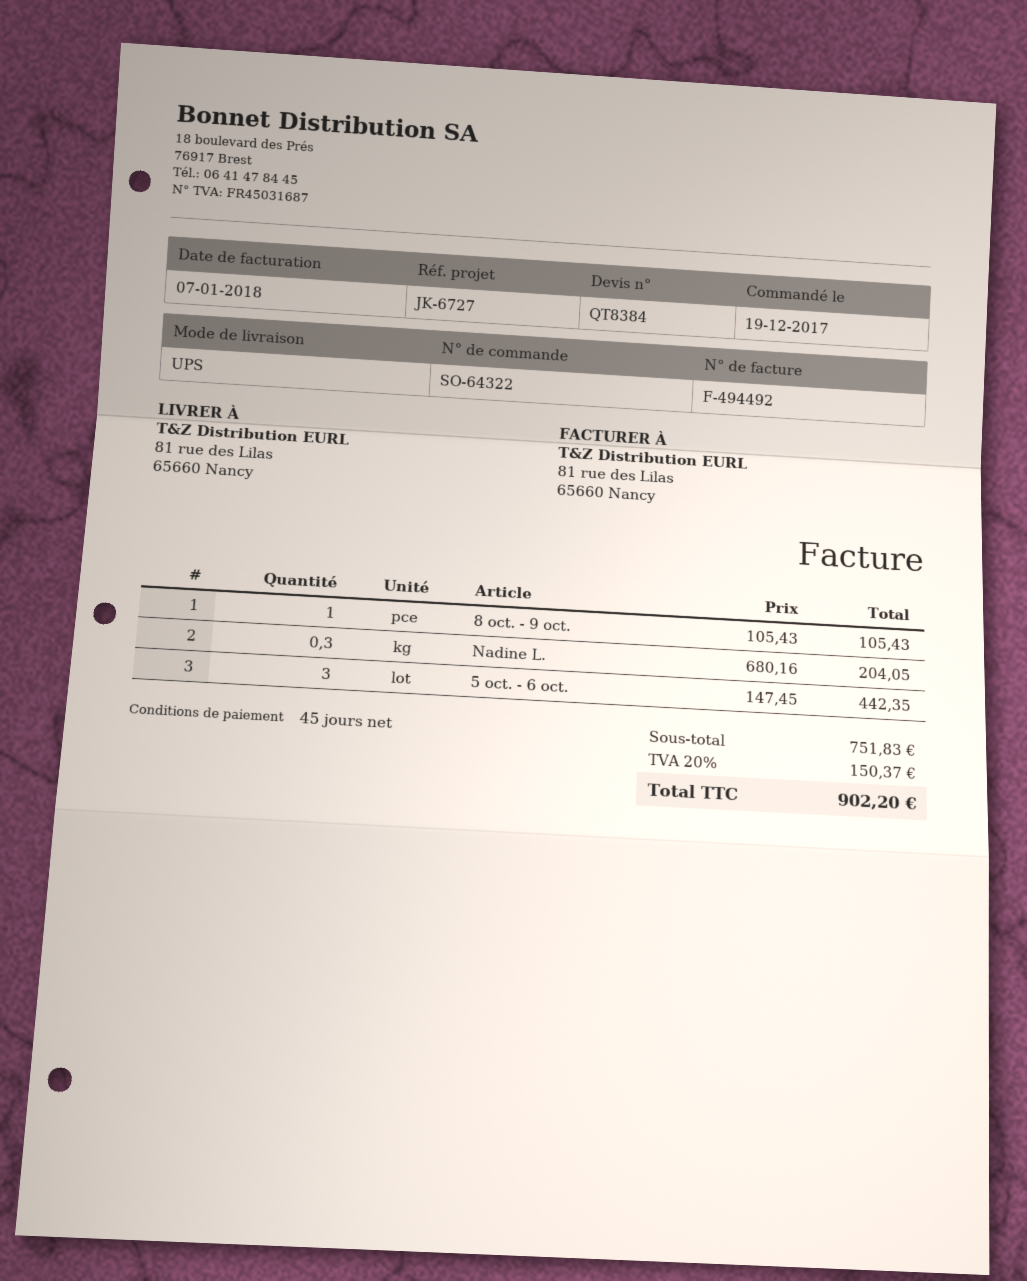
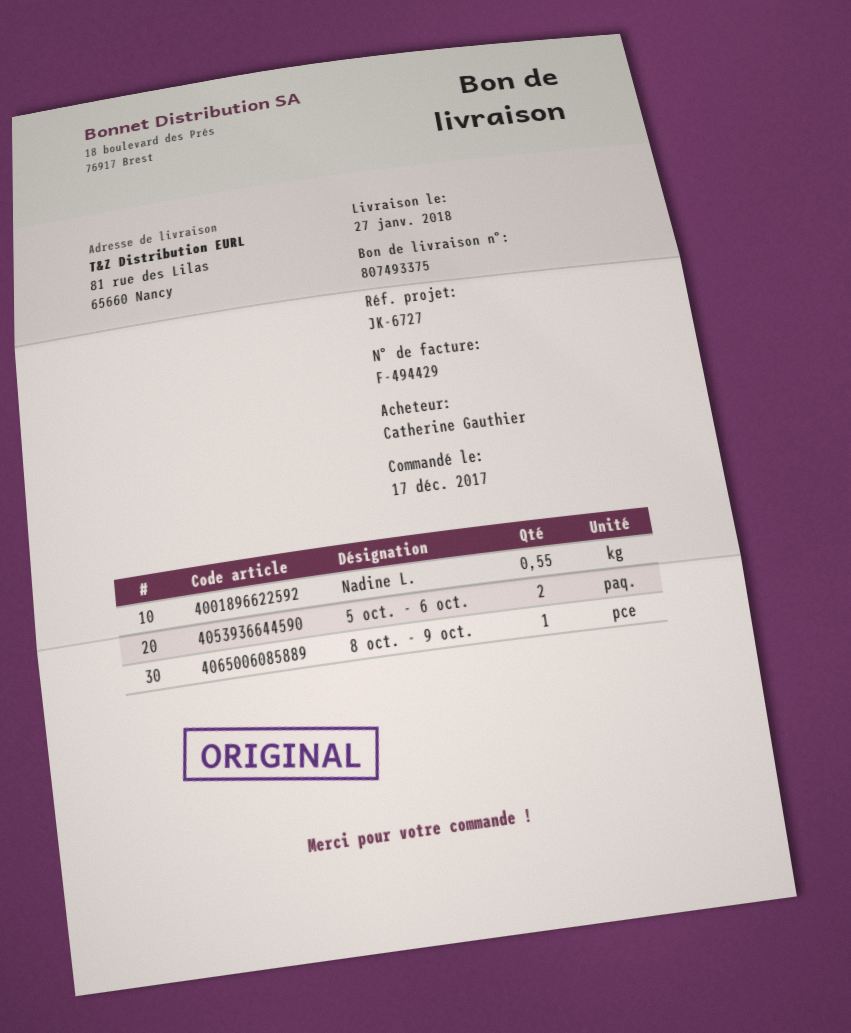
order date: 2017-12-19 -> 2017-12-17
invoice number: F-494492 -> F-494429
Nadine L.: 0.3 -> 0.55
5 oct. - 6 oct.: 3 -> 2

